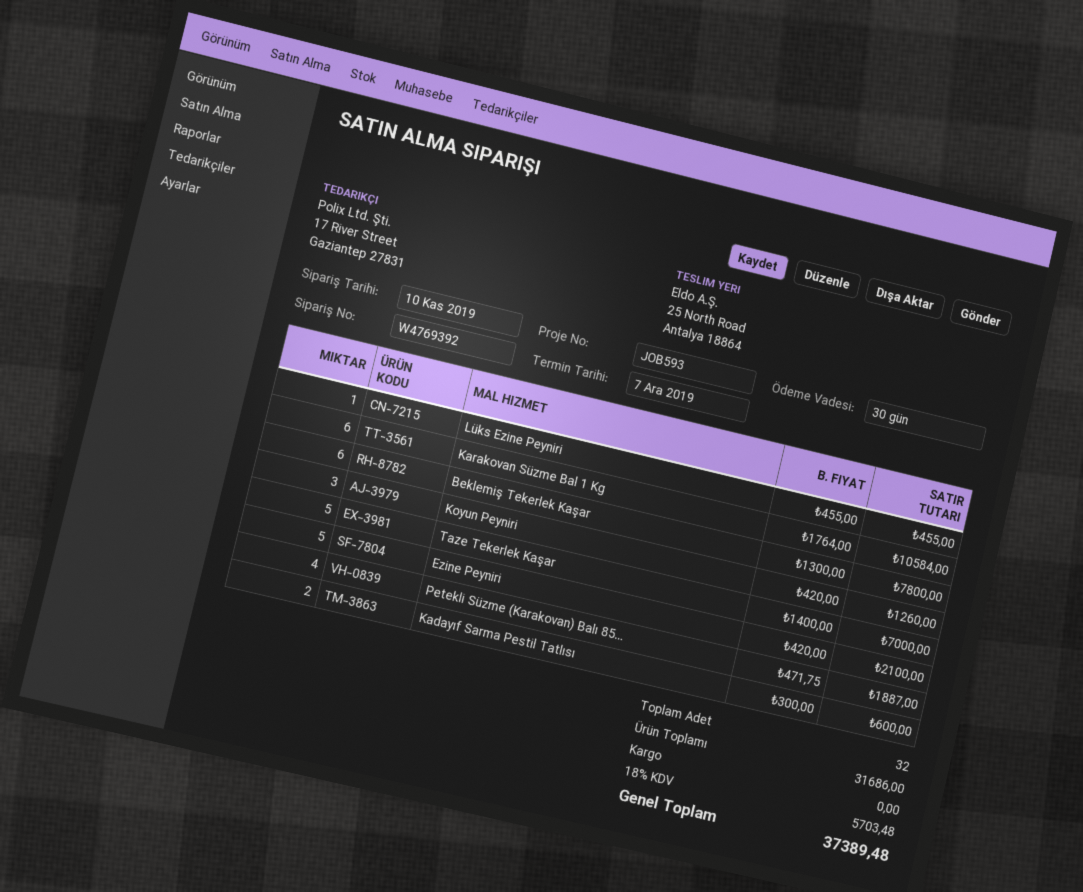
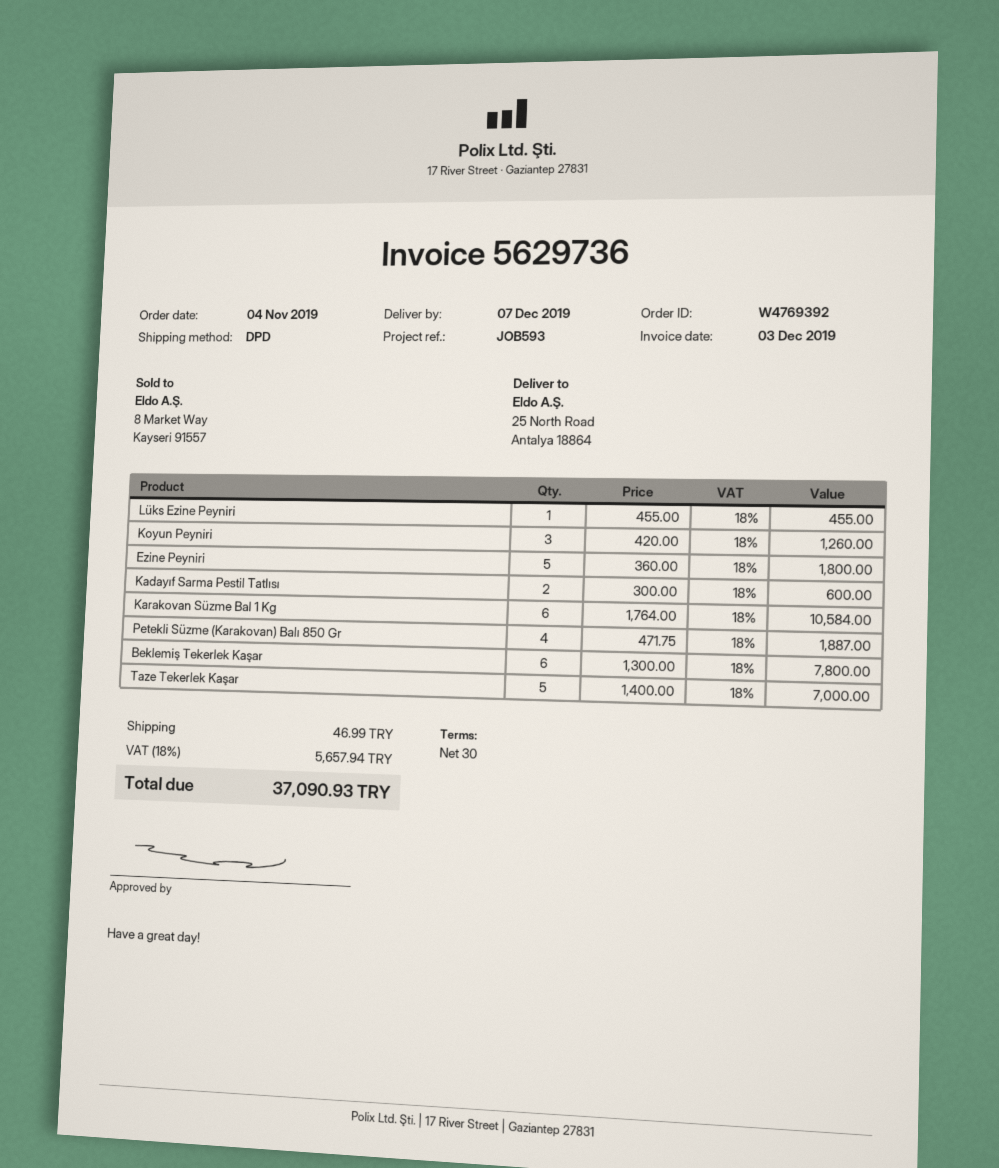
order date: 2019-11-10 -> 2019-11-04
Ezine Peyniri: 5 x 420.00 = 2100.00 -> 5 x 360.00 = 1800.00
shipping: 0.00 -> 46.99
tax: 18% = 5703.48 -> 18% = 5657.94
total: 37389.48 -> 37090.93

